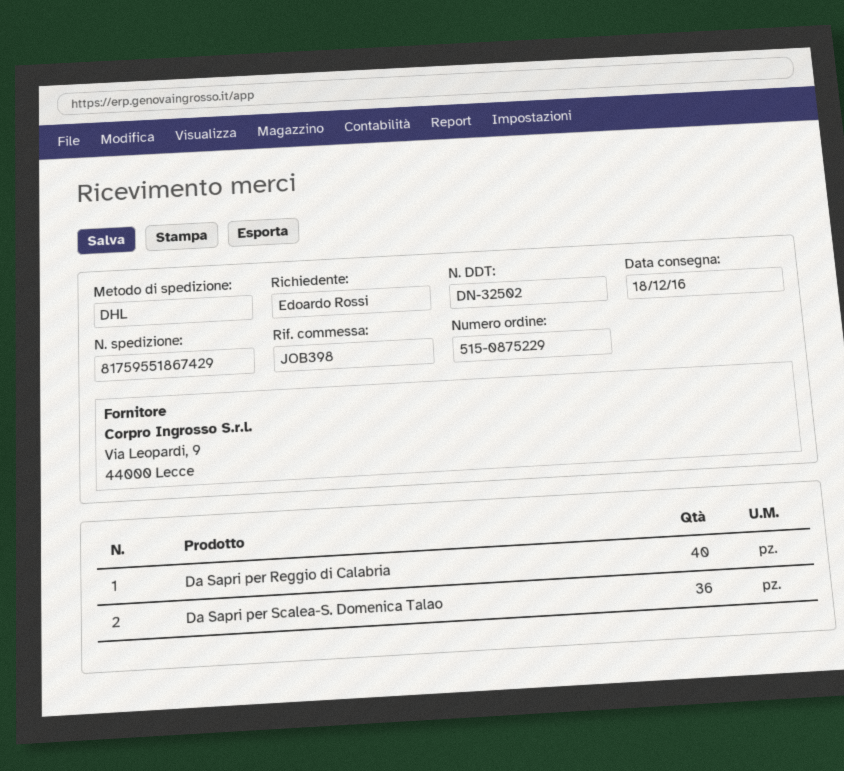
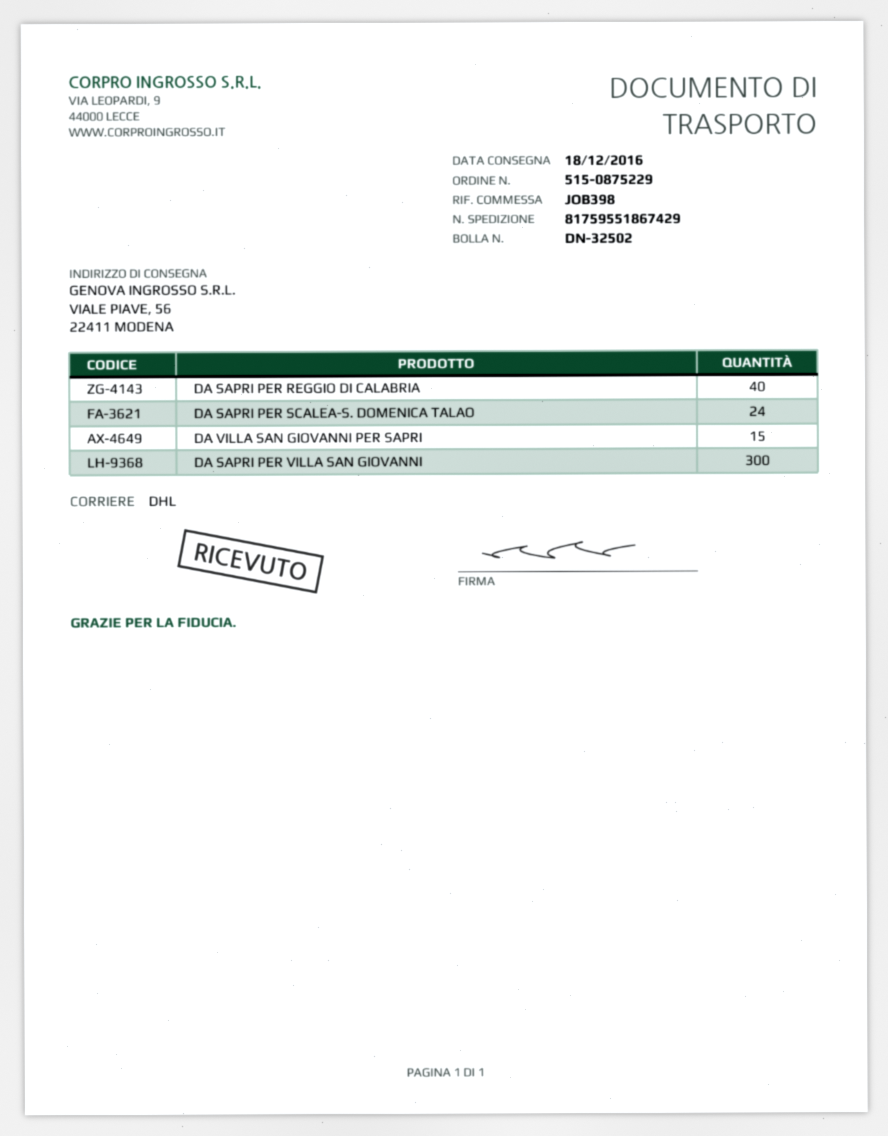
Da Sapri per Scalea-S. Domenica Talao: 36 -> 24
DA VILLA SAN GIOVANNI PER SAPRI: none -> 15
DA SAPRI PER VILLA SAN GIOVANNI: none -> 300

